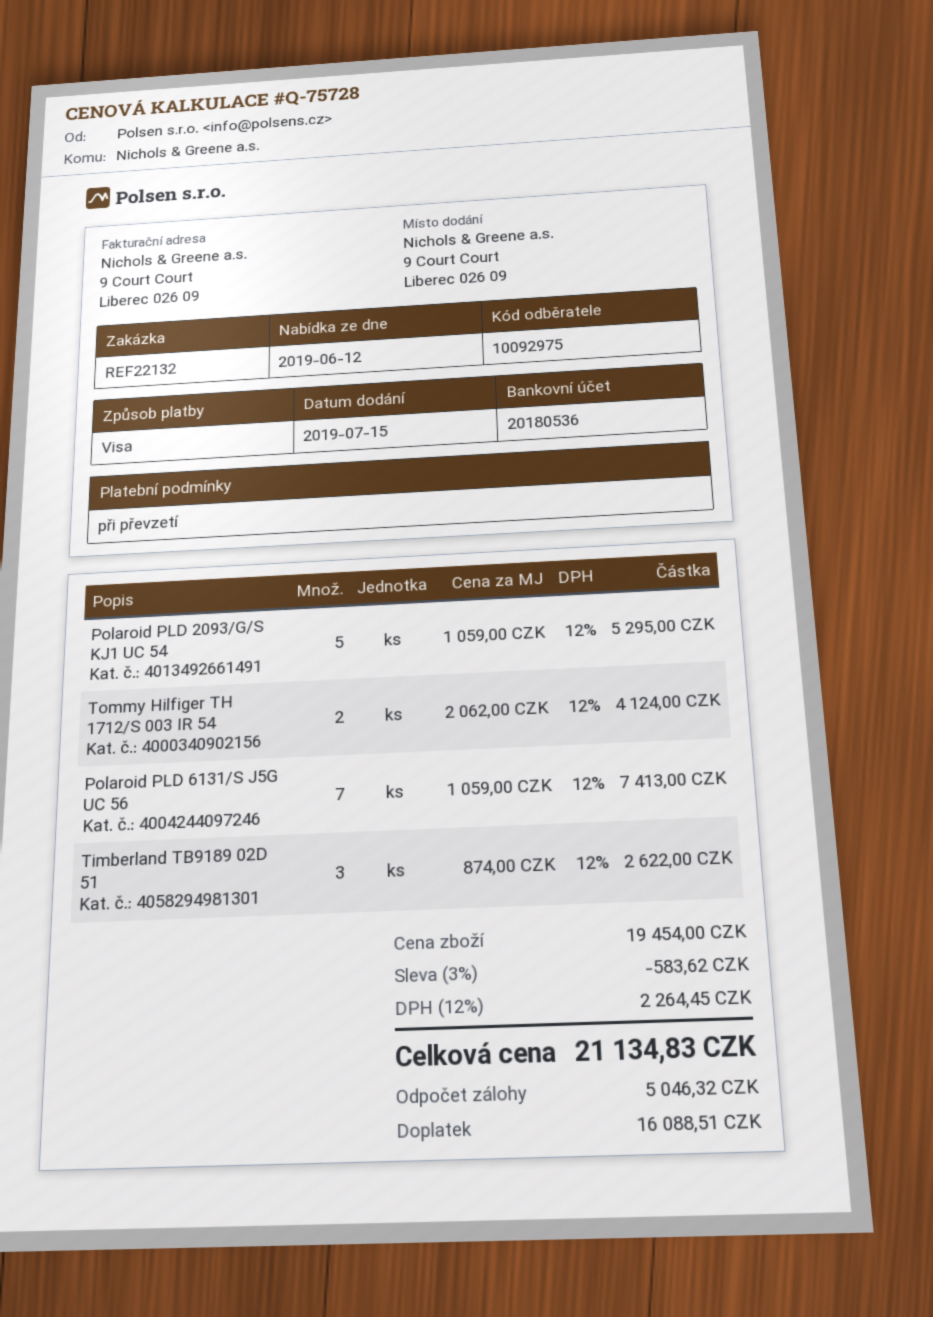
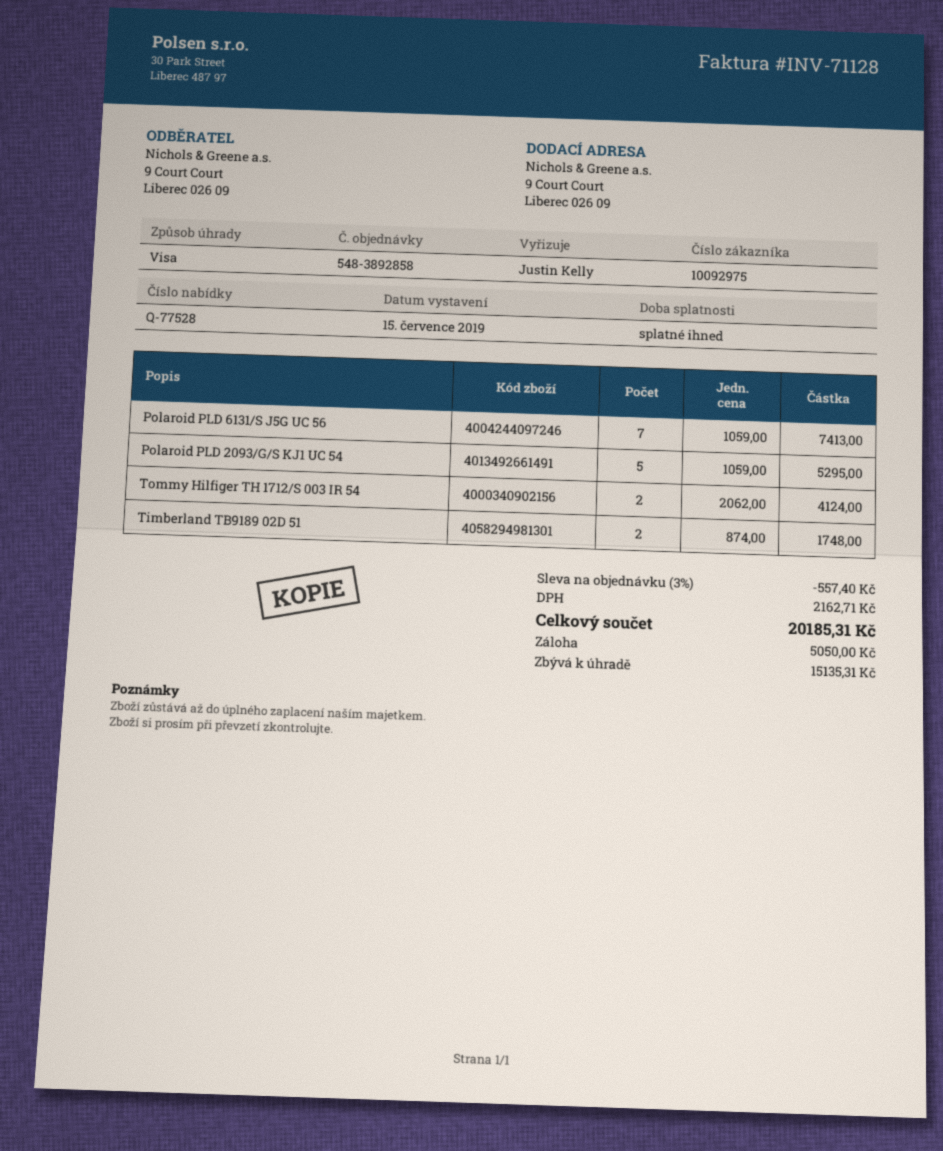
quote number: Q-75728 -> Q-77528
Timberland TB9189 02D 51: 3 x 874.00 = 2622.00 -> 2 x 874.00 = 1748.00
discount: 3% = 583.62 -> 3% = 557.40
tax: 2264.45 -> 2162.71
total: 21134.83 -> 20185.31
deposit: 5046.32 -> 5050.00
balance: 16088.51 -> 15135.31

